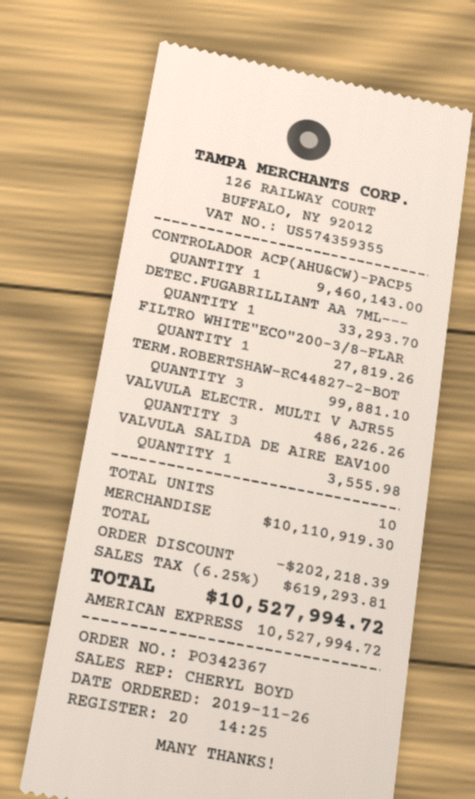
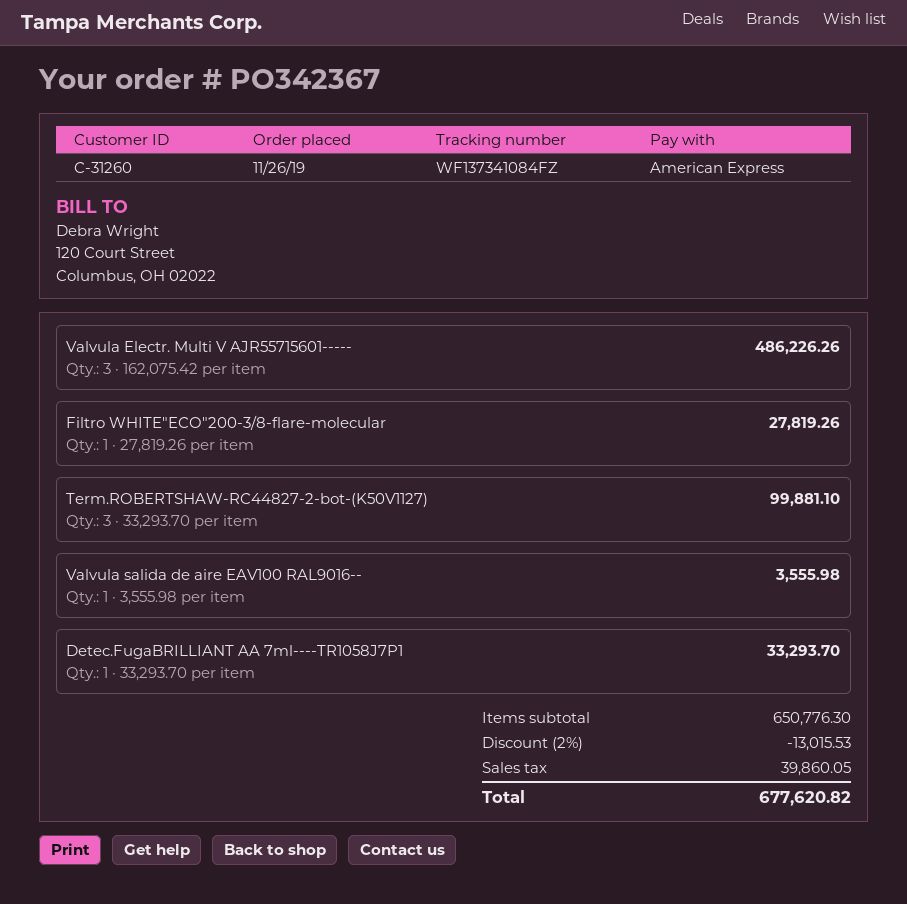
CONTROLADOR ACP(AHU&CW)-PACP5: 1 for 9460143.00 -> none
subtotal: 10110919.30 -> 650776.30
discount: 202218.39 -> 13015.53
tax: 619293.81 -> 39860.05
total: 10527994.72 -> 677620.82

